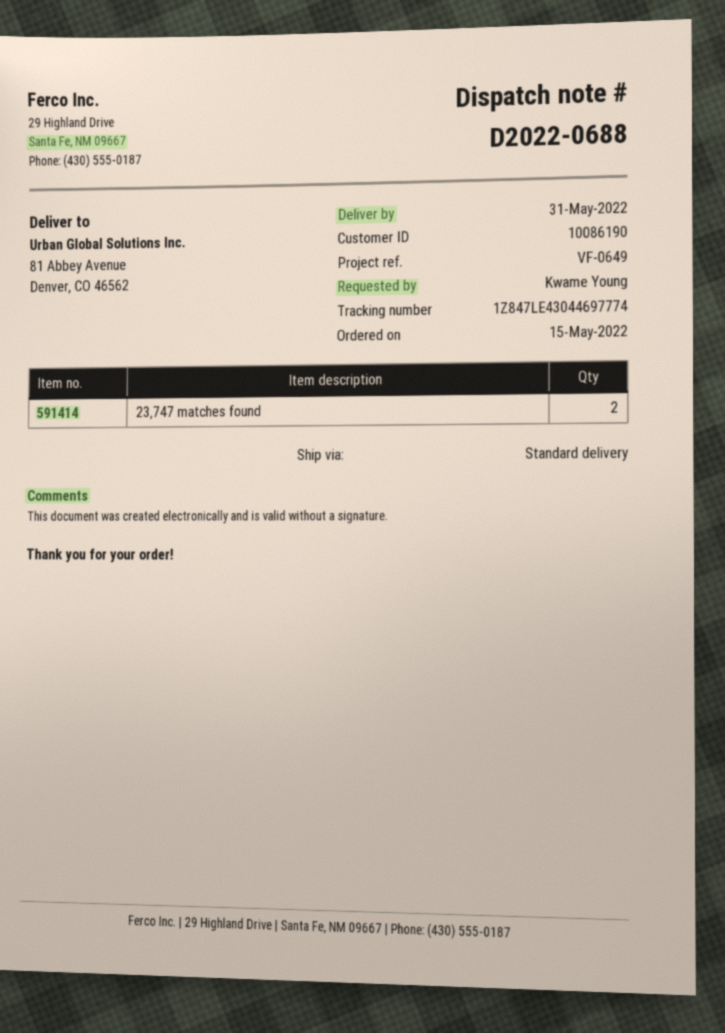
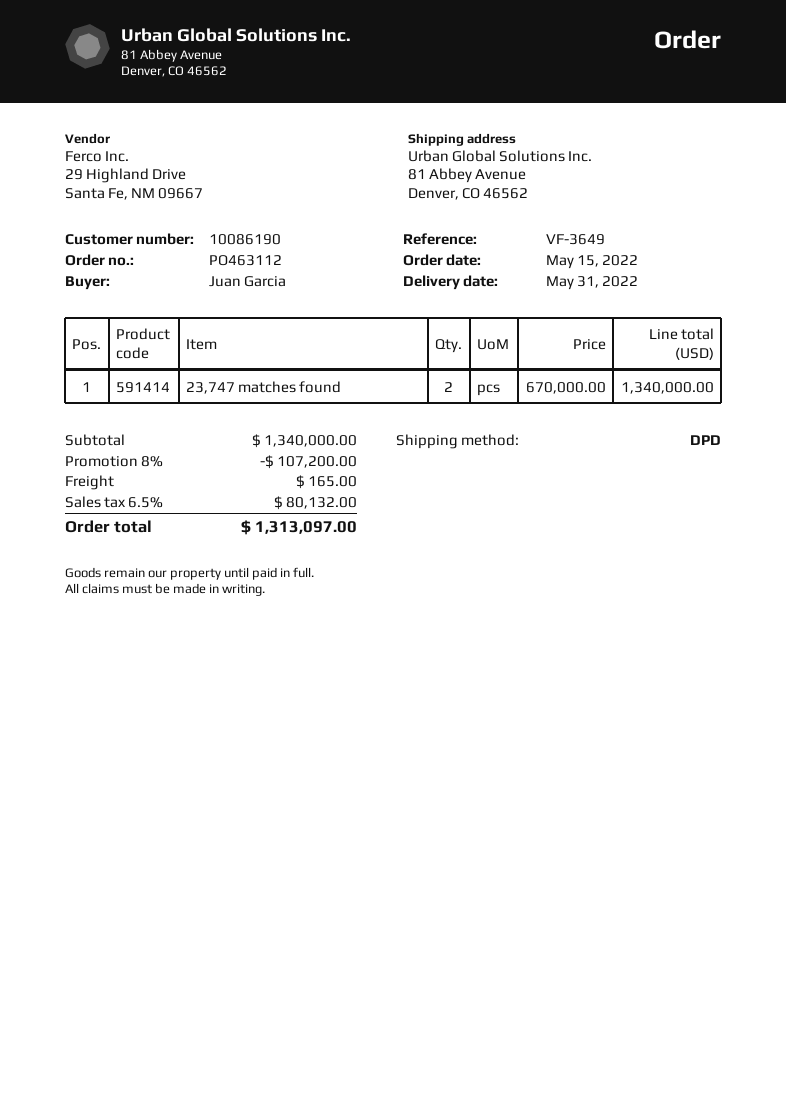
reference: VF-0649 -> VF-3649
ordered by: Kwame Young -> Juan Garcia
shipping method: standard -> DPD

